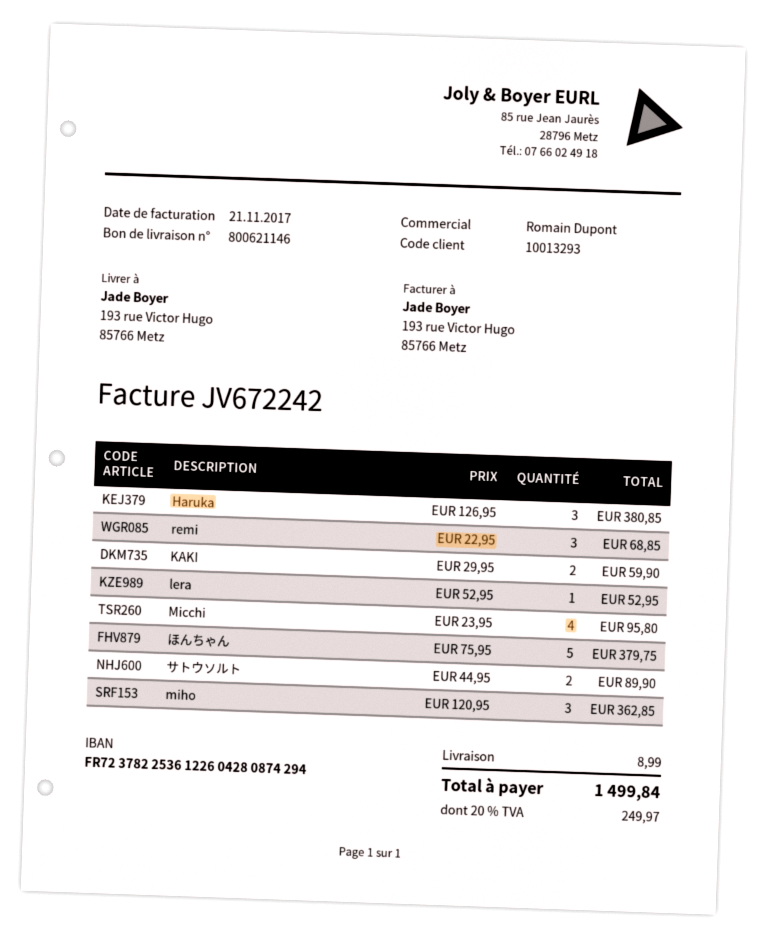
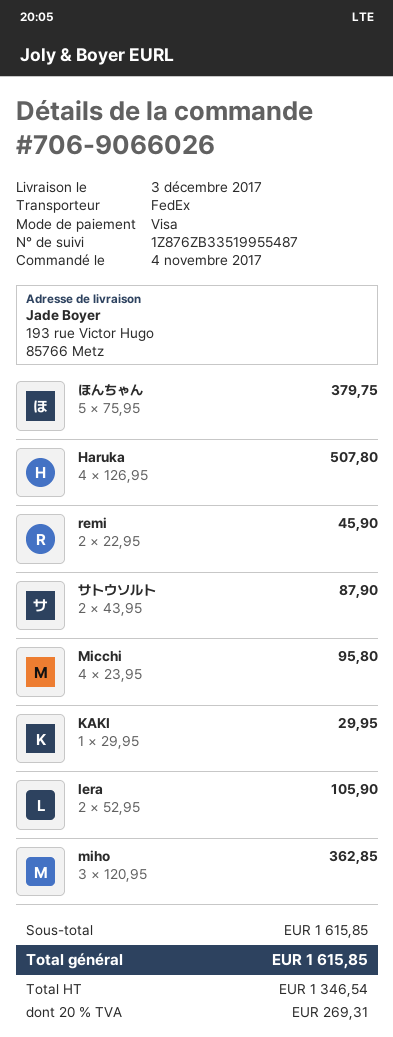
Haruka: 3 x 126.95 = 380.85 -> 4 x 126.95 = 507.80
remi: 3 x 22.95 = 68.85 -> 2 x 22.95 = 45.90
KAKI: 2 x 29.95 = 59.90 -> 1 x 29.95 = 29.95
lera: 1 x 52.95 = 52.95 -> 2 x 52.95 = 105.90
サトウソルト: 2 x 44.95 = 89.90 -> 2 x 43.95 = 87.90
shipping: 8.99 -> none
tax: 20% = 249.97 -> 20% = 269.31
total: 1499.84 -> 1615.85

